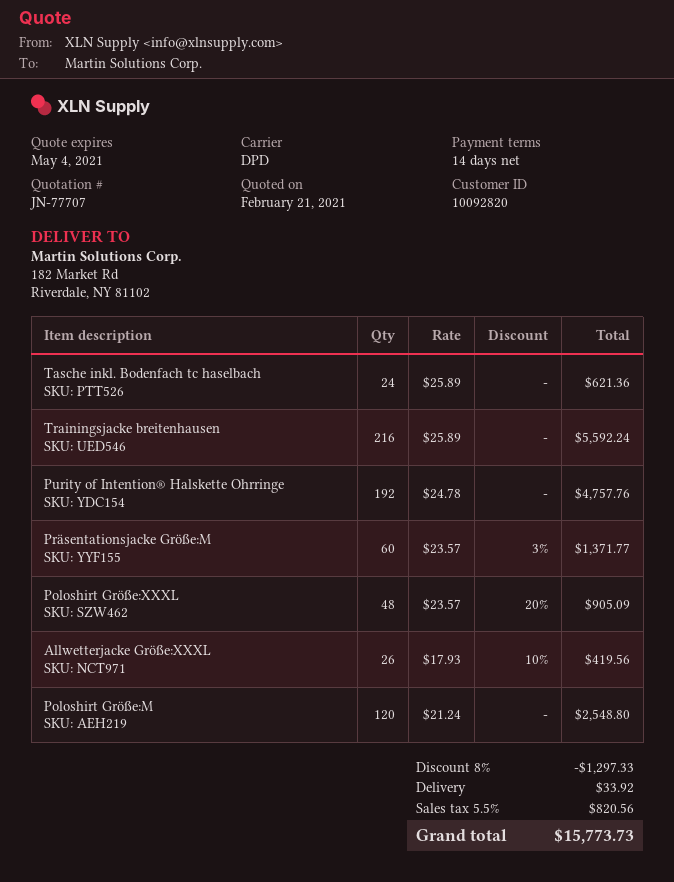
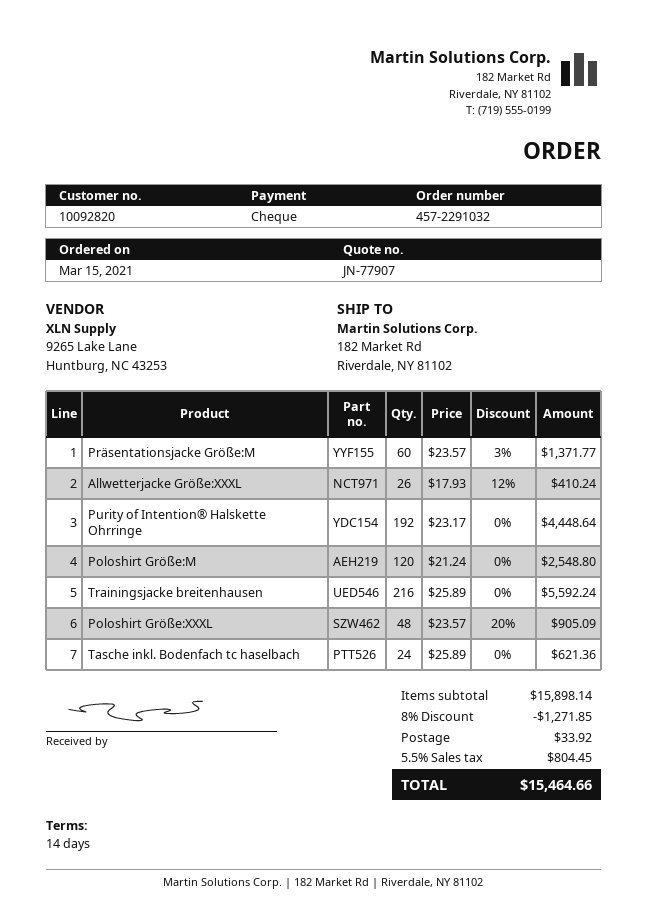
quote number: JN-77707 -> JN-77907
Purity of Intention® Halskette Ohrringe: 192 x 24.78 = 4757.76 -> 192 x 23.17 = 4448.64
Allwetterjacke Größe:XXXL: 26 x 17.93 - 10% = 419.56 -> 26 x 17.93 - 12% = 410.24
discount: 8% = 1297.33 -> 8% = 1271.85
tax: 5.5% = 820.56 -> 5.5% = 804.45
total: 15773.73 -> 15464.66

